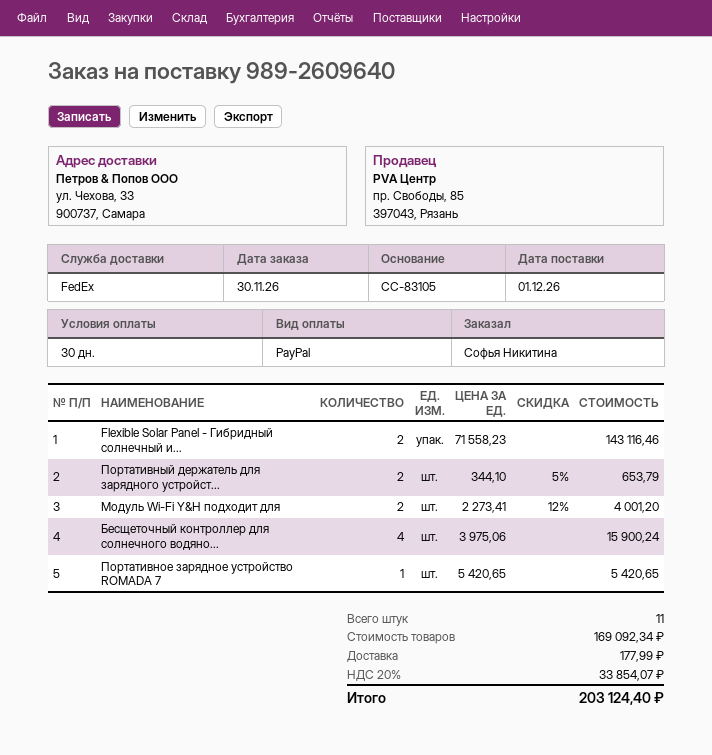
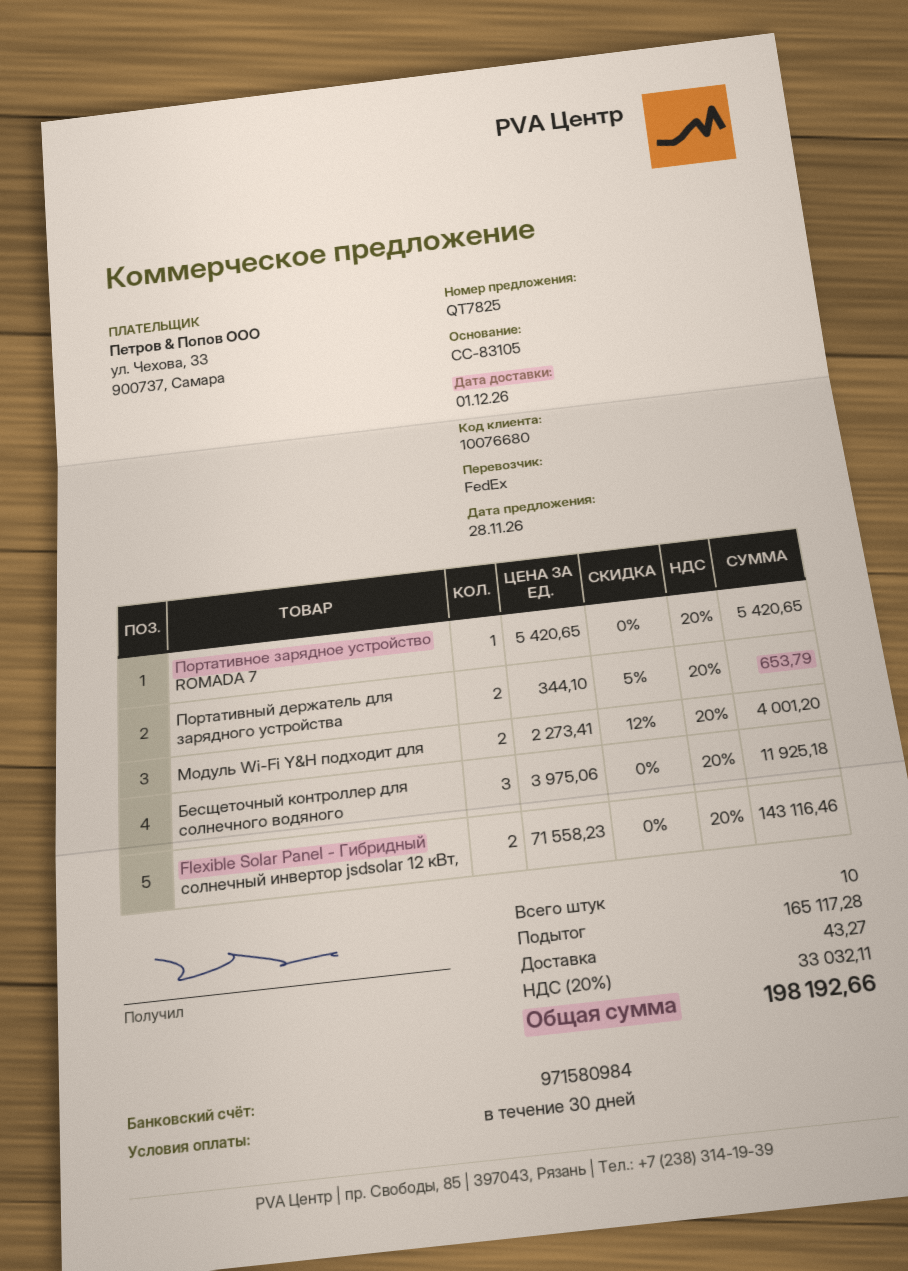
Бесщеточный контроллер для солнечного водяно...: 4 x 3975.06 = 15900.24 -> 3 x 3975.06 = 11925.18
total quantity: 11 -> 10
subtotal: 169092.34 -> 165117.28
shipping: 177.99 -> 43.27
tax: 20% = 33854.07 -> 20% = 33032.11
total: 203124.40 -> 198192.66

